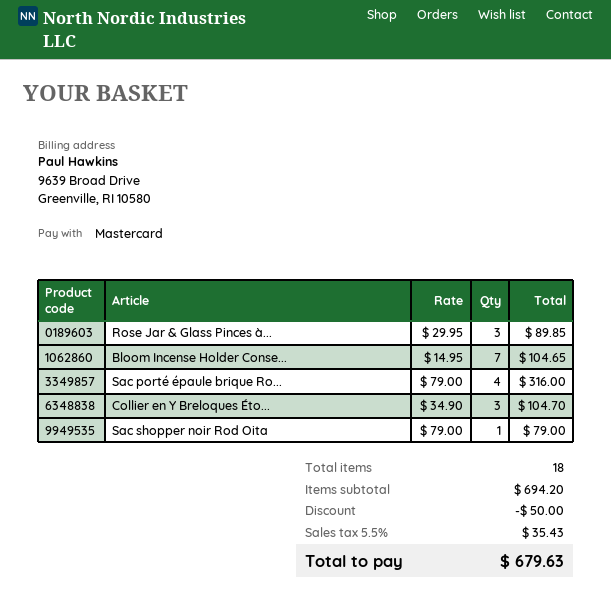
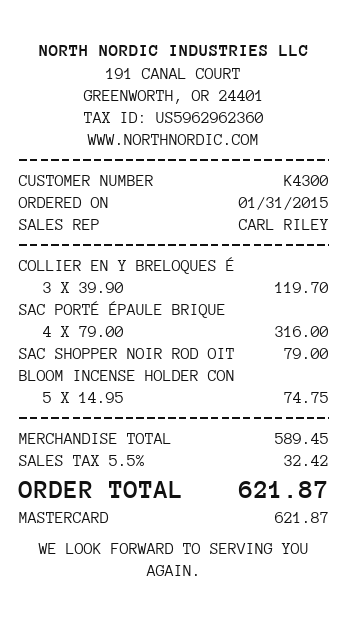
Rose Jar & Glass Pinces à...: 3 x 29.95 = 89.85 -> none
Bloom Incense Holder Conse...: 7 x 14.95 = 104.65 -> 5 x 14.95 = 74.75
Collier en Y Breloques Éto...: 3 x 34.90 = 104.70 -> 3 x 39.90 = 119.70
subtotal: 694.20 -> 589.45
discount: 50.00 -> none
tax: 5.5% = 35.43 -> 5.5% = 32.42
total: 679.63 -> 621.87

